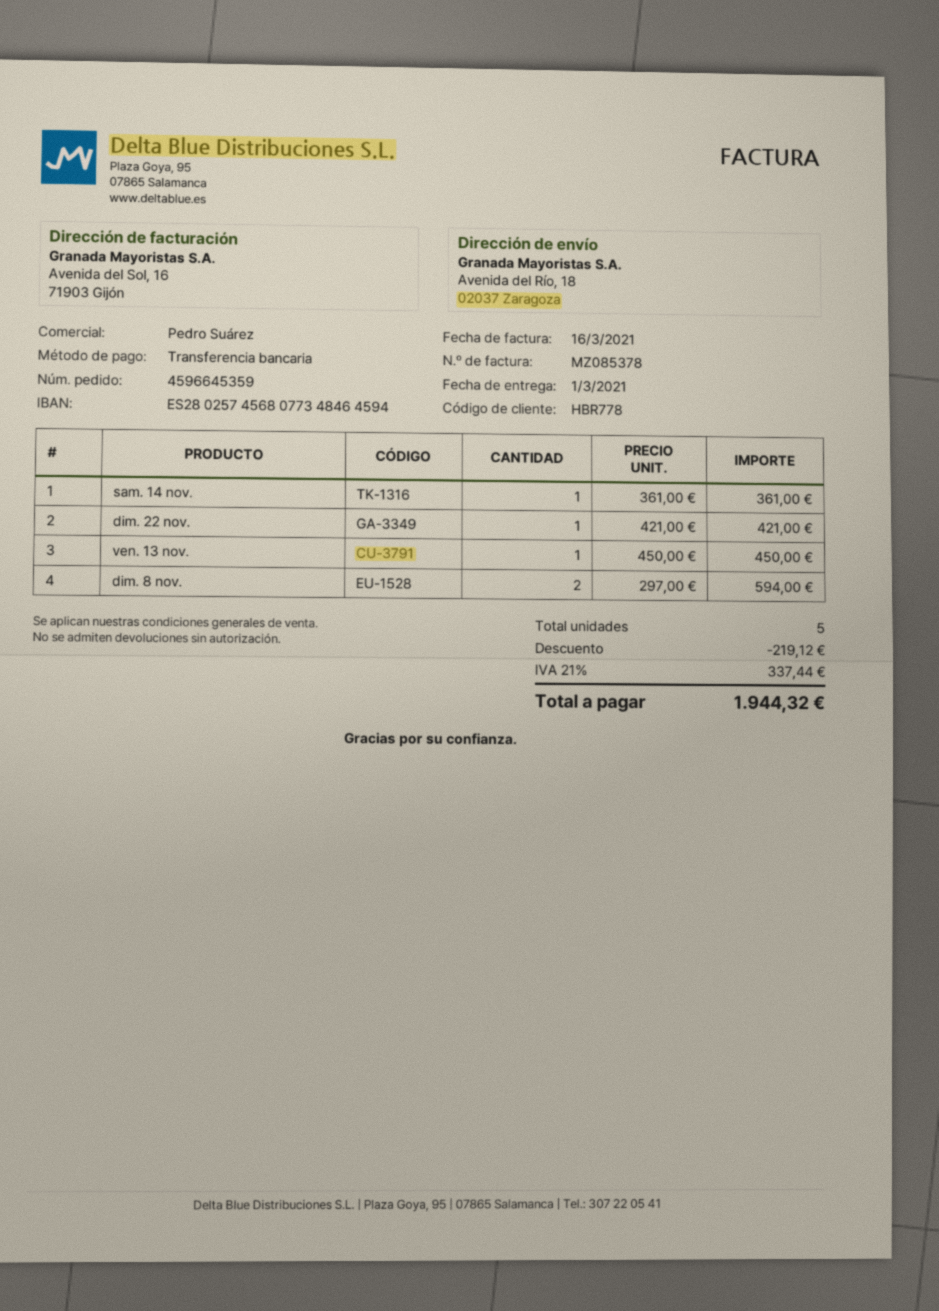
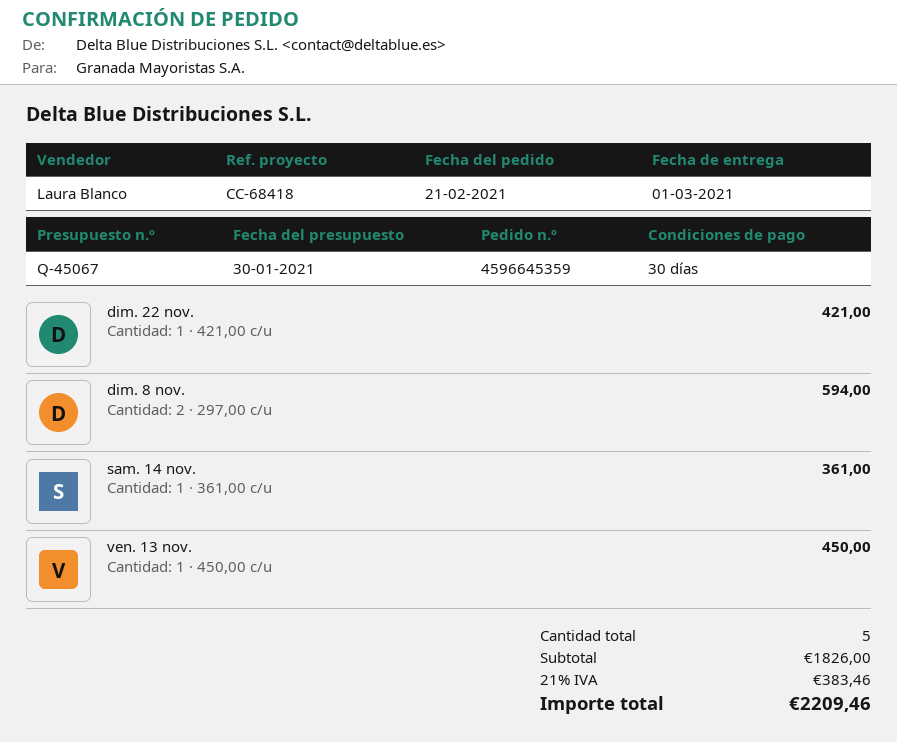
sales rep: Pedro Suárez -> Laura Blanco
discount: 219.12 -> none
tax: 21% = 337.44 -> 21% = 383.46
total: 1944.32 -> 2209.46

